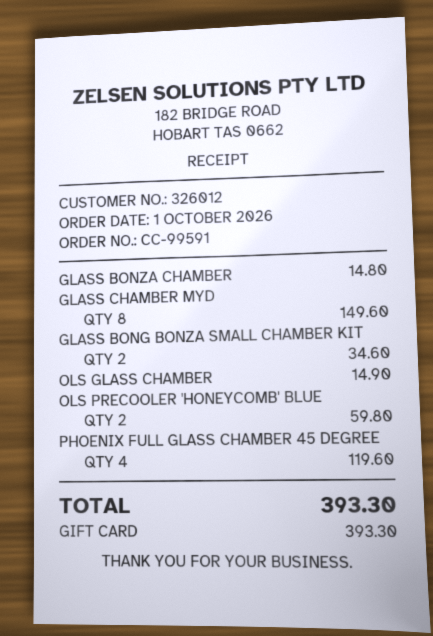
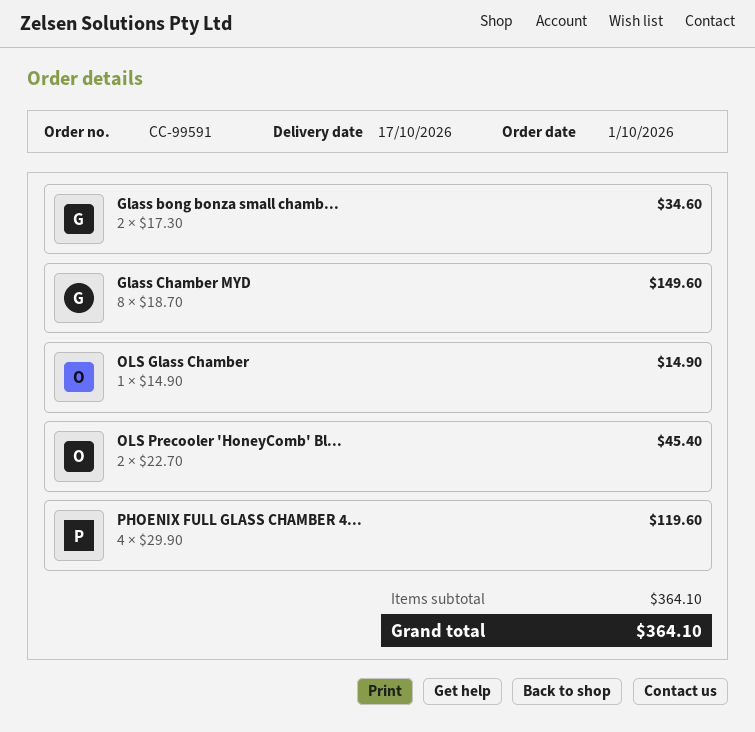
GLASS BONZA CHAMBER: 1 for 14.80 -> none
OLS PRECOOLER 'HONEYCOMB' BLUE: 2 for 59.80 -> 2 for 45.40
total: 393.30 -> 364.10

